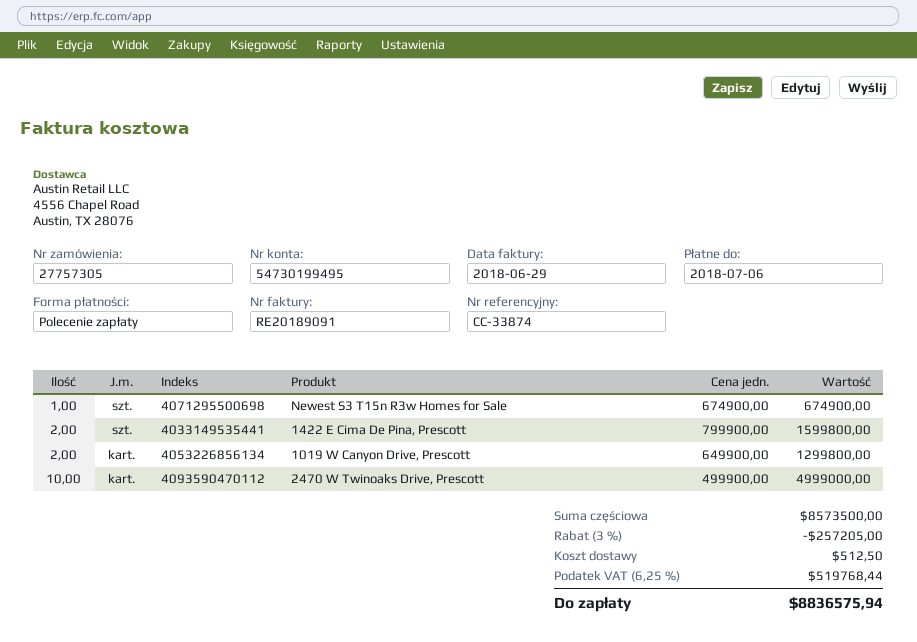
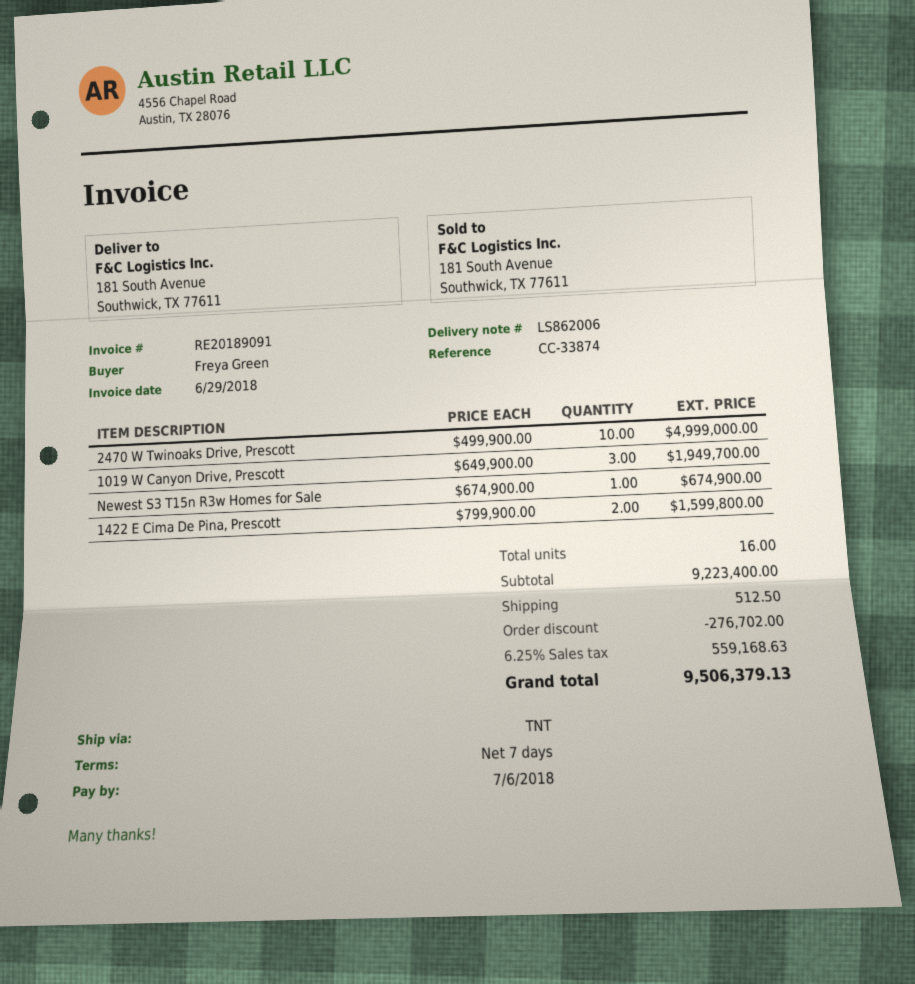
1019 W Canyon Drive, Prescott: 2 x 649900.00 = 1299800.00 -> 3 x 649900.00 = 1949700.00
subtotal: 8573500.00 -> 9223400.00
discount: 257205.00 -> 276702.00
tax: 6.25% = 519768.44 -> 6.25% = 559168.63
total: 8836575.94 -> 9506379.13

